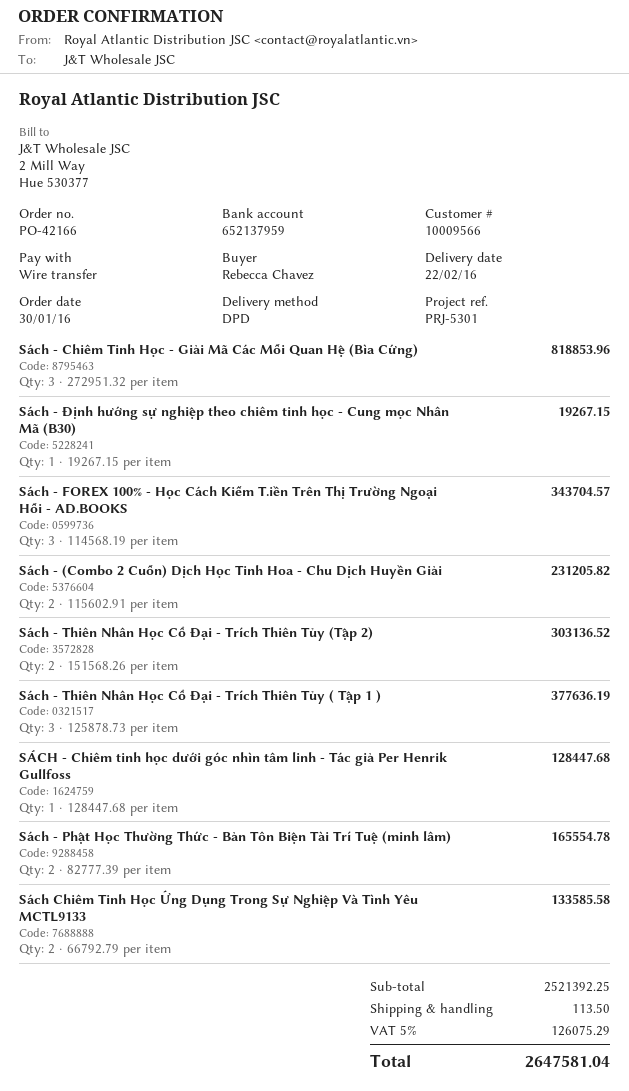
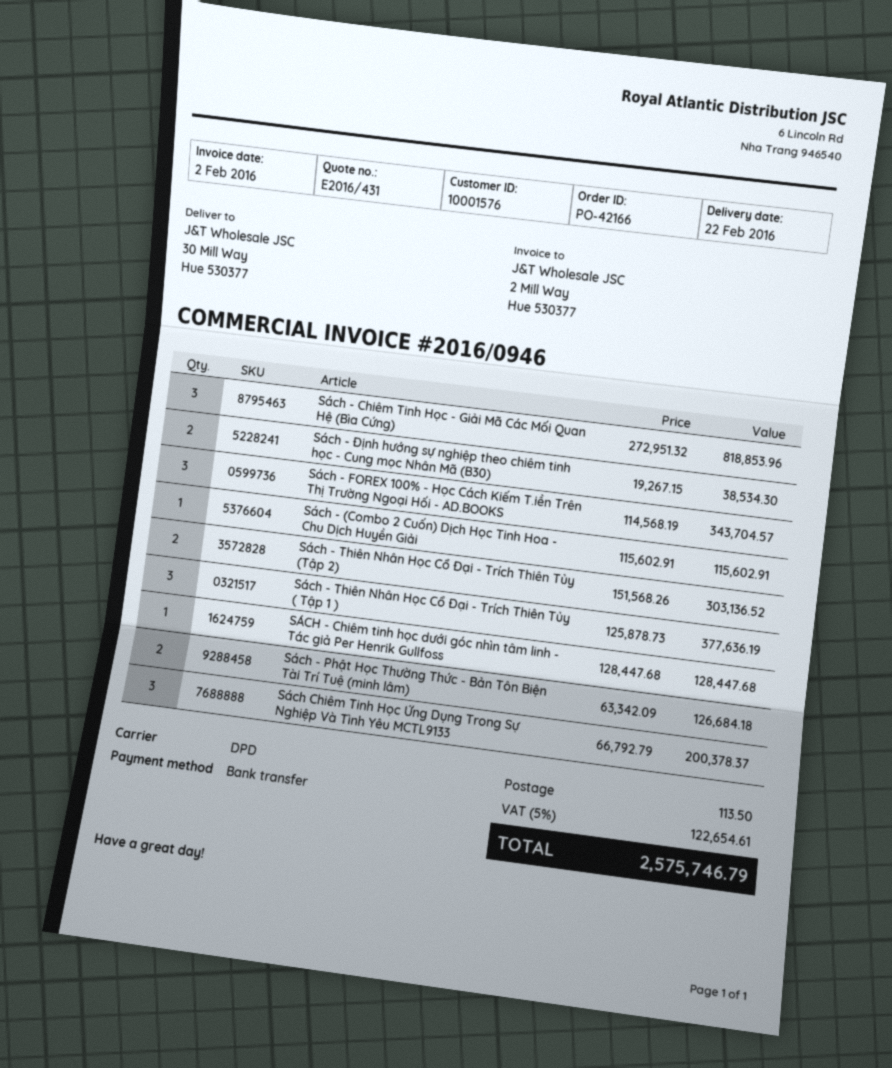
customer number: 10009566 -> 10001576
Sách - Định hướng sự nghiệp theo chiêm tinh học - Cung mọc Nhân Mã (B30): 1 x 19267.15 = 19267.15 -> 2 x 19267.15 = 38534.30
Sách - (Combo 2 Cuốn) Dịch Học Tinh Hoa - Chu Dịch Huyền Giải: 2 x 115602.91 = 231205.82 -> 1 x 115602.91 = 115602.91
Sách - Phật Học Thường Thức - Bản Tôn Biện Tài Trí Tuệ (minh lâm): 2 x 82777.39 = 165554.78 -> 2 x 63342.09 = 126684.18
Sách Chiêm Tinh Học Ứng Dụng Trong Sự Nghiệp Và Tình Yêu MCTL9133: 2 x 66792.79 = 133585.58 -> 3 x 66792.79 = 200378.37
tax: 5% = 126075.29 -> 5% = 122654.61
total: 2647581.04 -> 2575746.79

